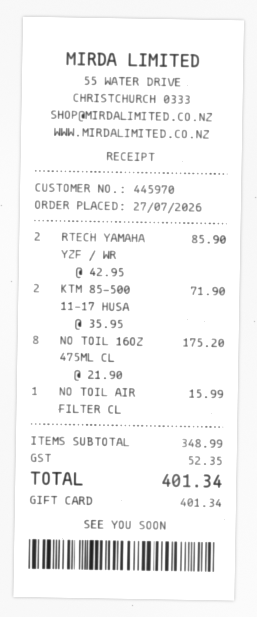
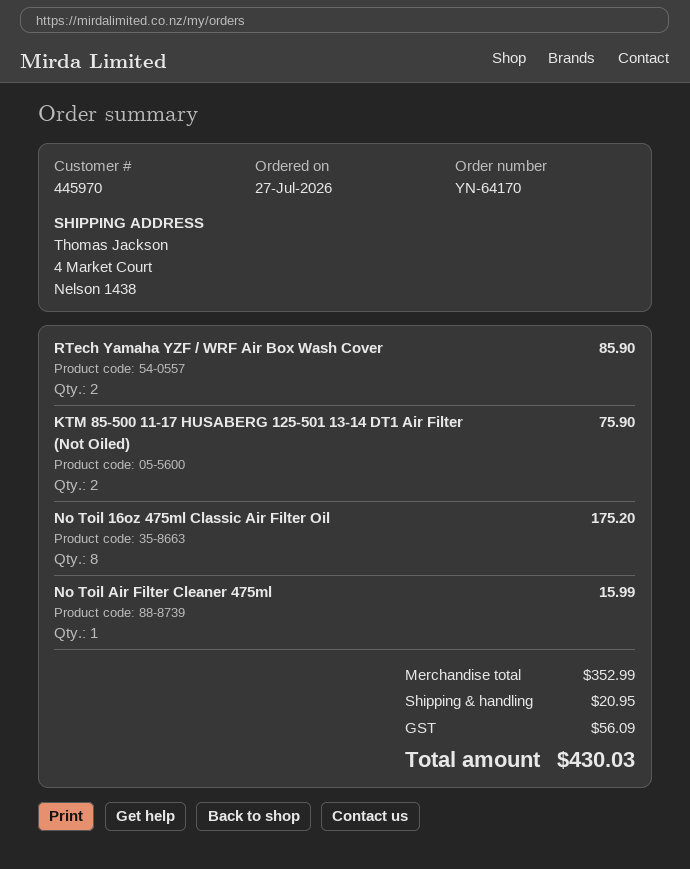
KTM 85-500 11-17 HUSA: 2 for 71.90 -> 2 for 75.90
subtotal: 348.99 -> 352.99
shipping: none -> 20.95
tax: 52.35 -> 56.09
total: 401.34 -> 430.03

